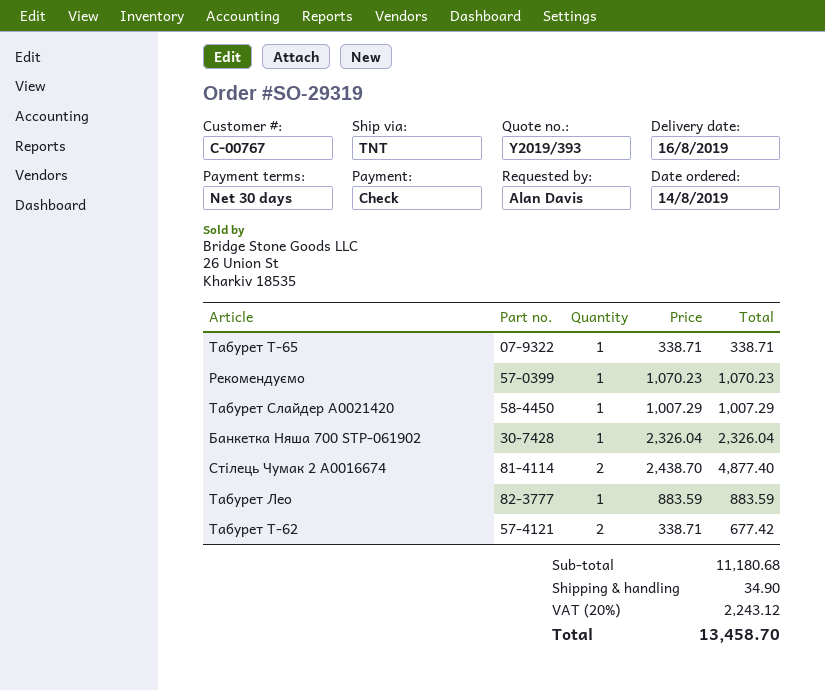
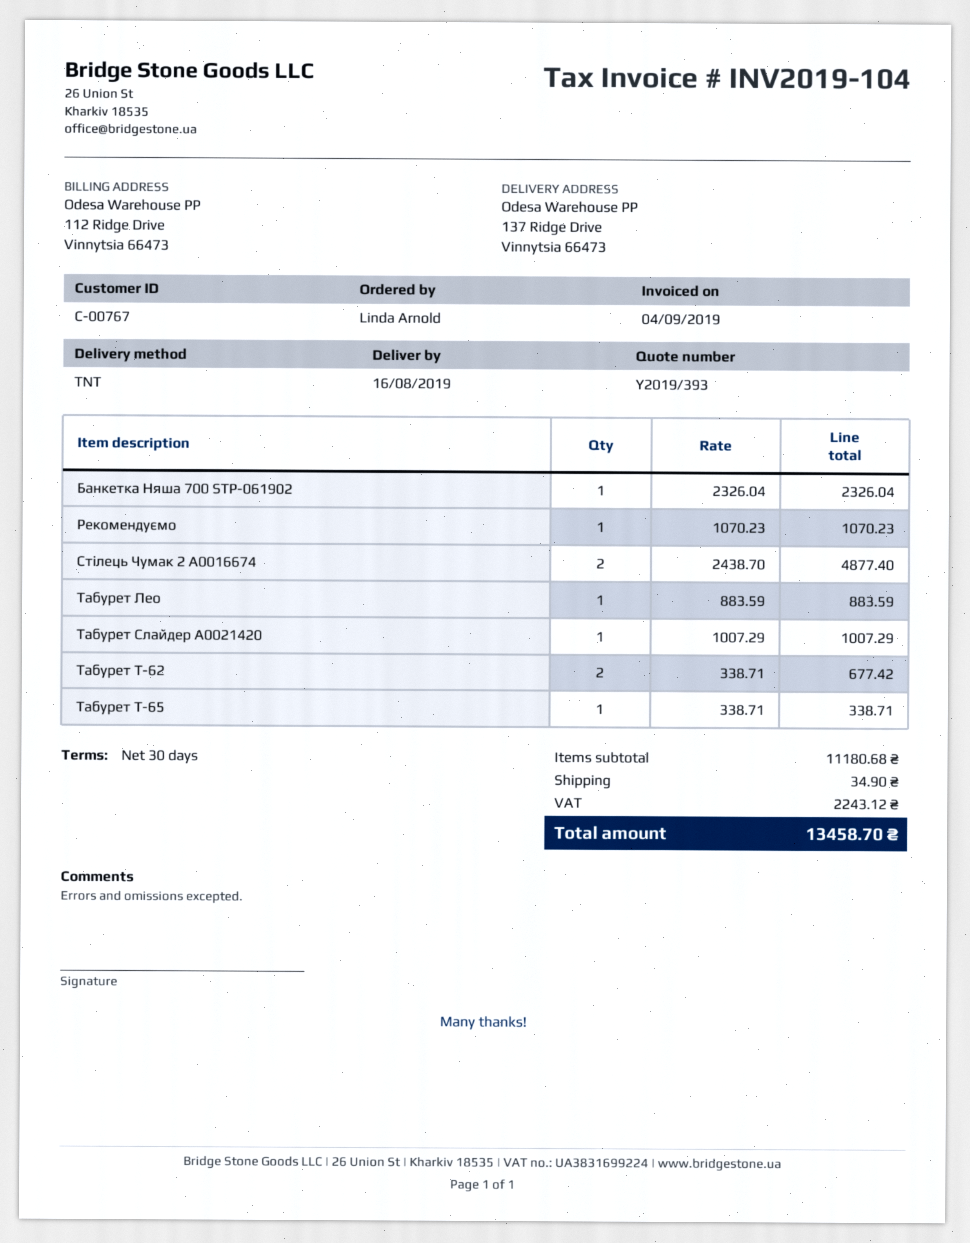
ordered by: Alan Davis -> Linda Arnold

